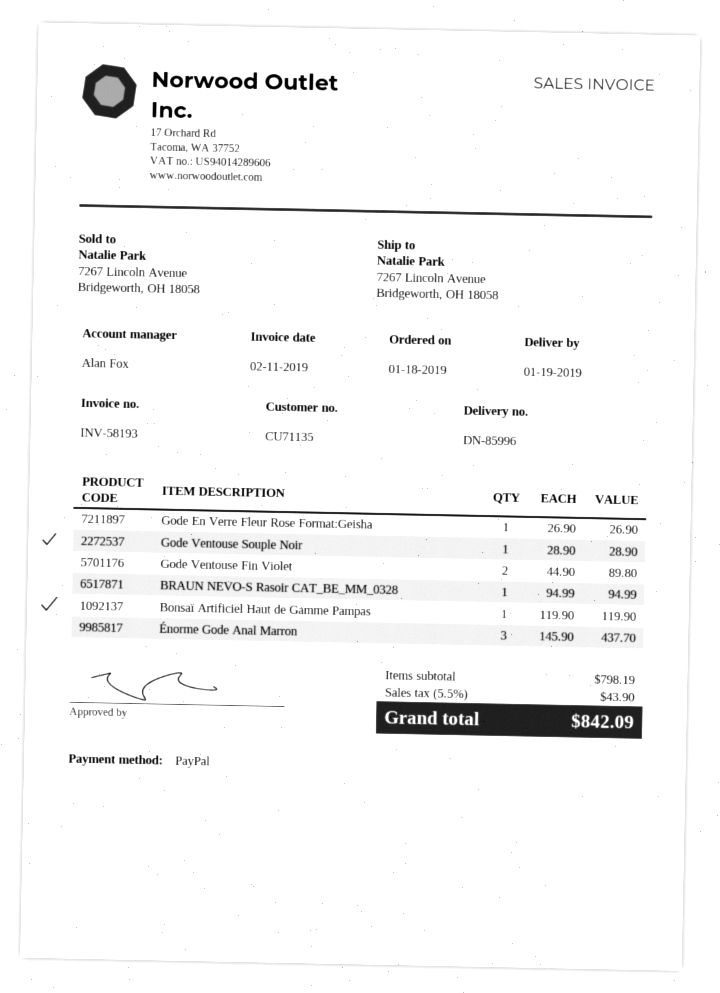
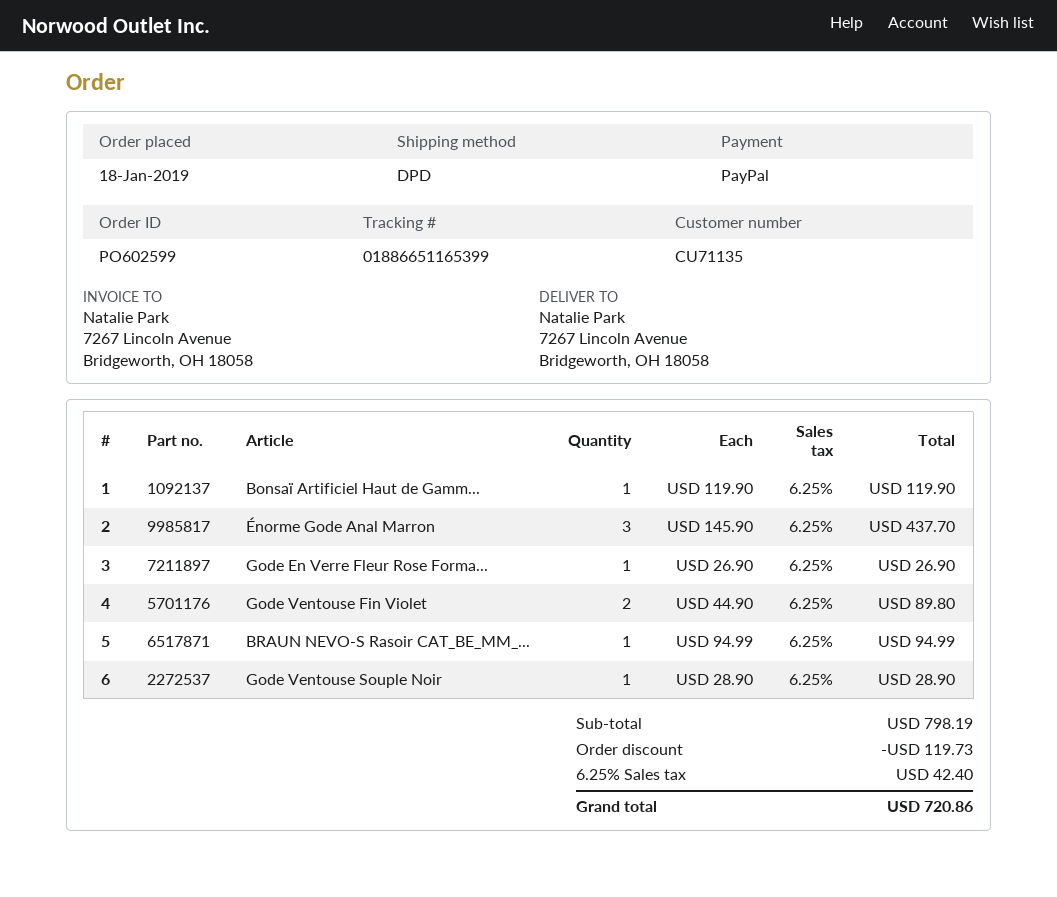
discount: none -> 119.73
tax: 5.5% = 43.90 -> 6.25% = 42.40
total: 842.09 -> 720.86

